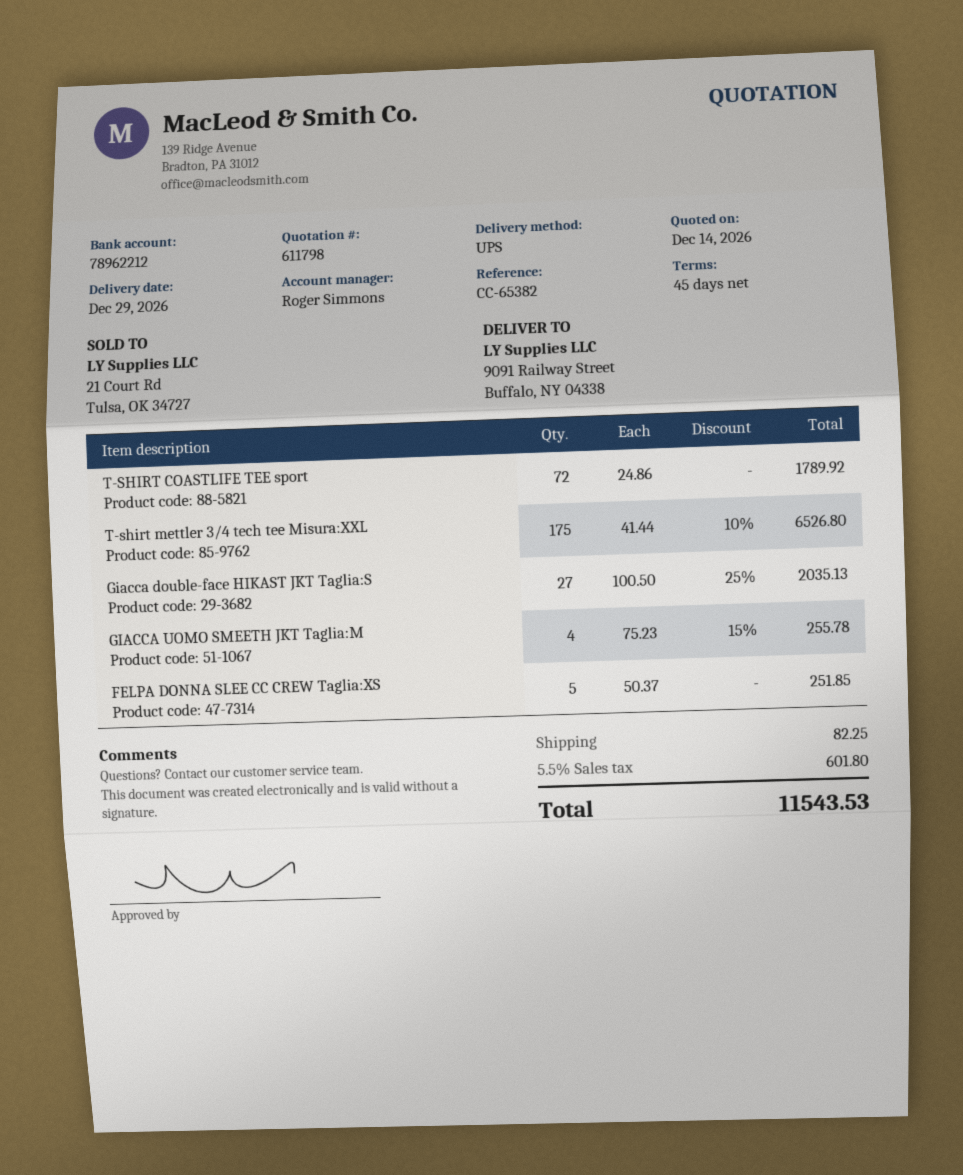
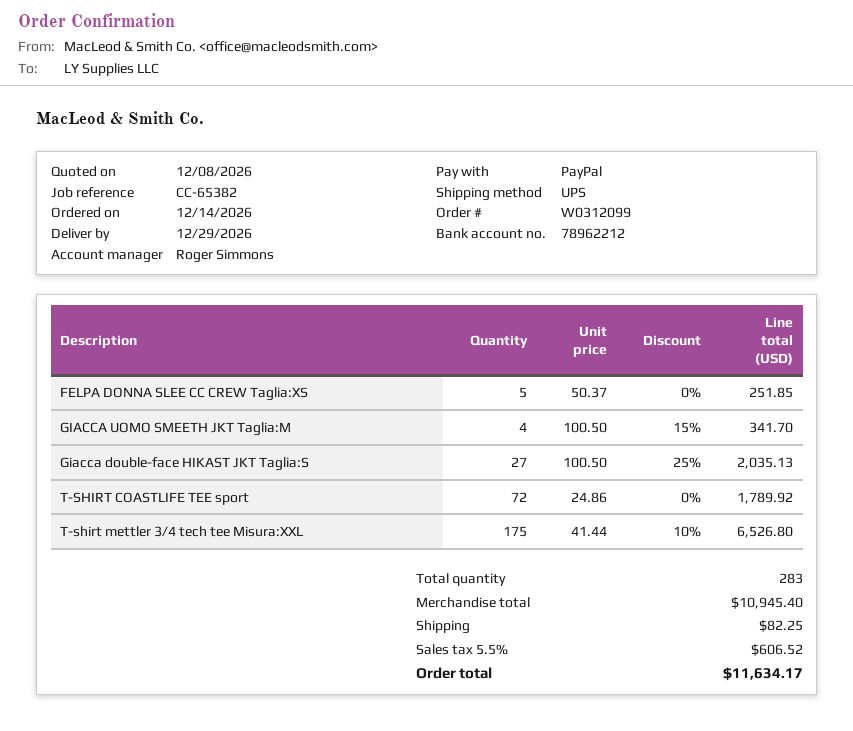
quote date: 2026-12-14 -> 2026-12-08
GIACCA UOMO SMEETH JKT Taglia:M: 4 x 75.23 - 15% = 255.78 -> 4 x 100.50 - 15% = 341.70
tax: 5.5% = 601.80 -> 5.5% = 606.52
total: 11543.53 -> 11634.17

